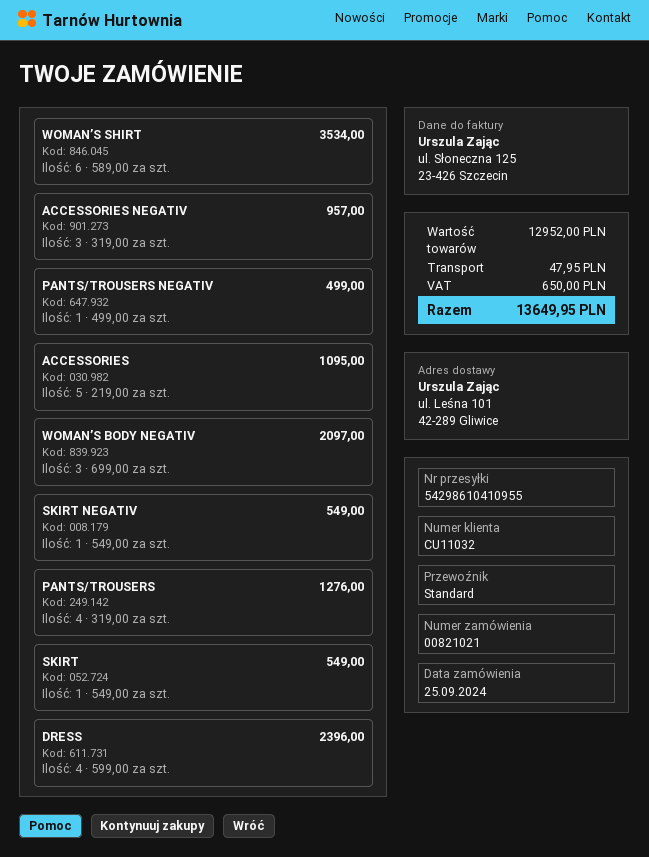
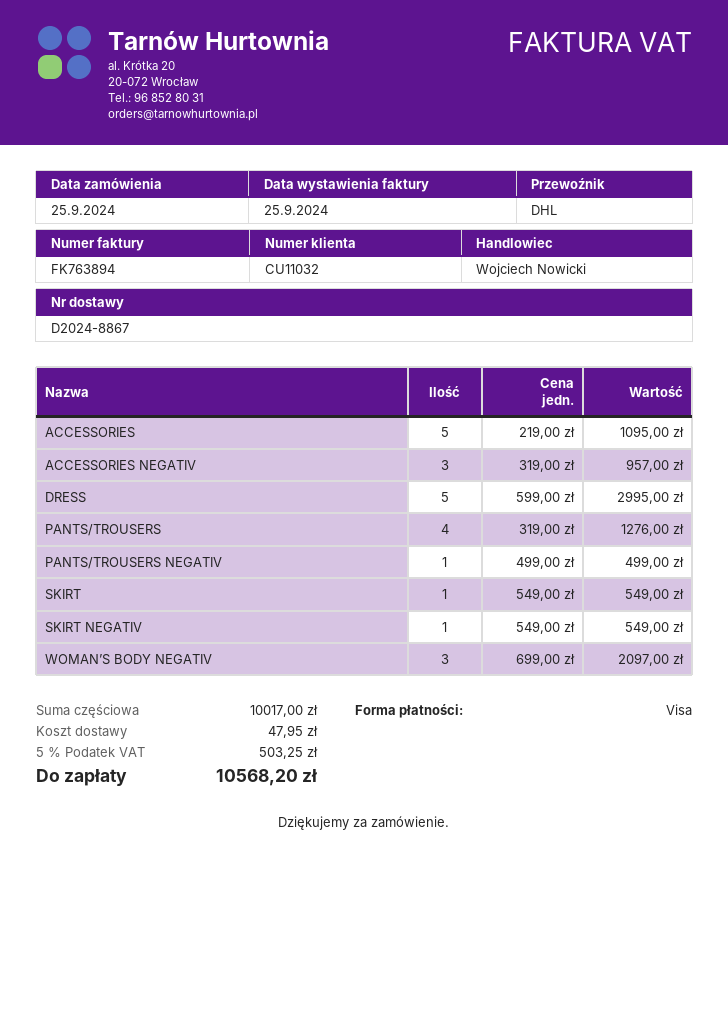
shipping method: standard -> DHL
WOMAN’S SHIRT: 6 x 589.00 = 3534.00 -> none
DRESS: 4 x 599.00 = 2396.00 -> 5 x 599.00 = 2995.00
subtotal: 12952.00 -> 10017.00
tax: 650.00 -> 503.25
total: 13649.95 -> 10568.20

